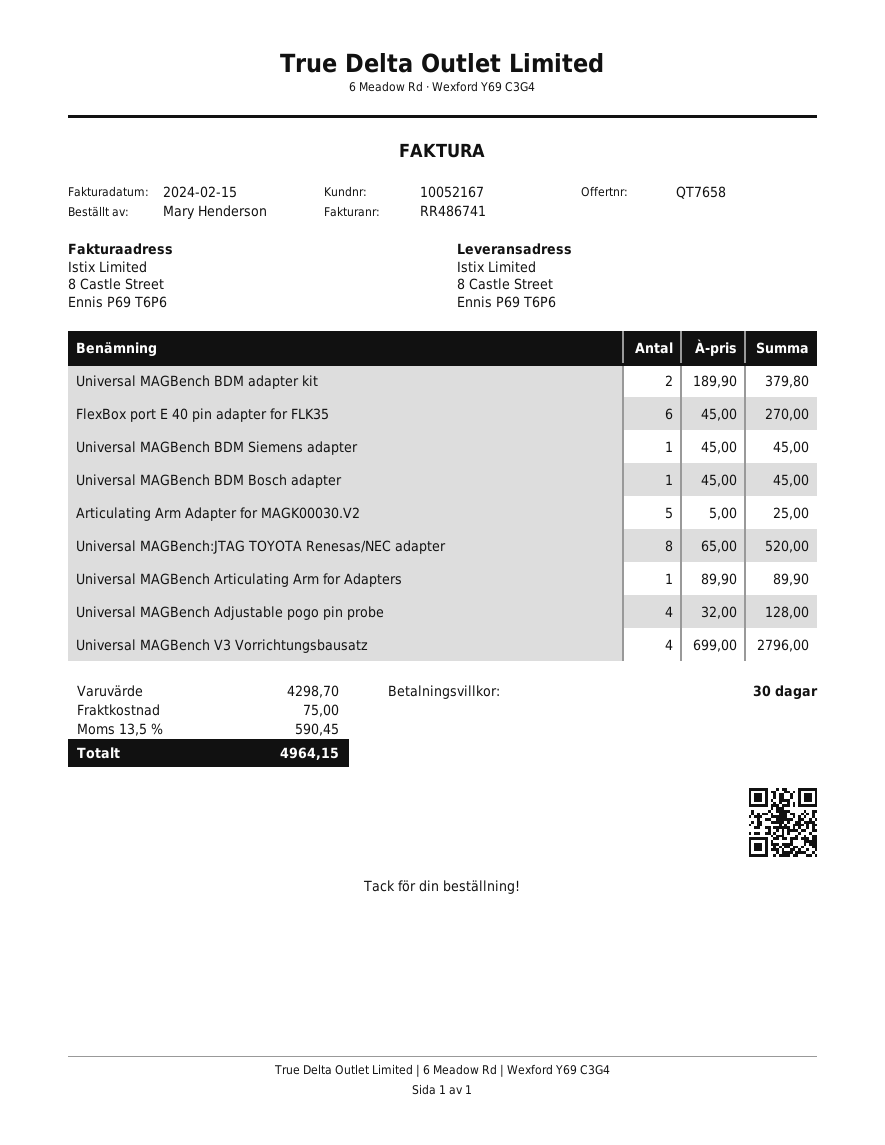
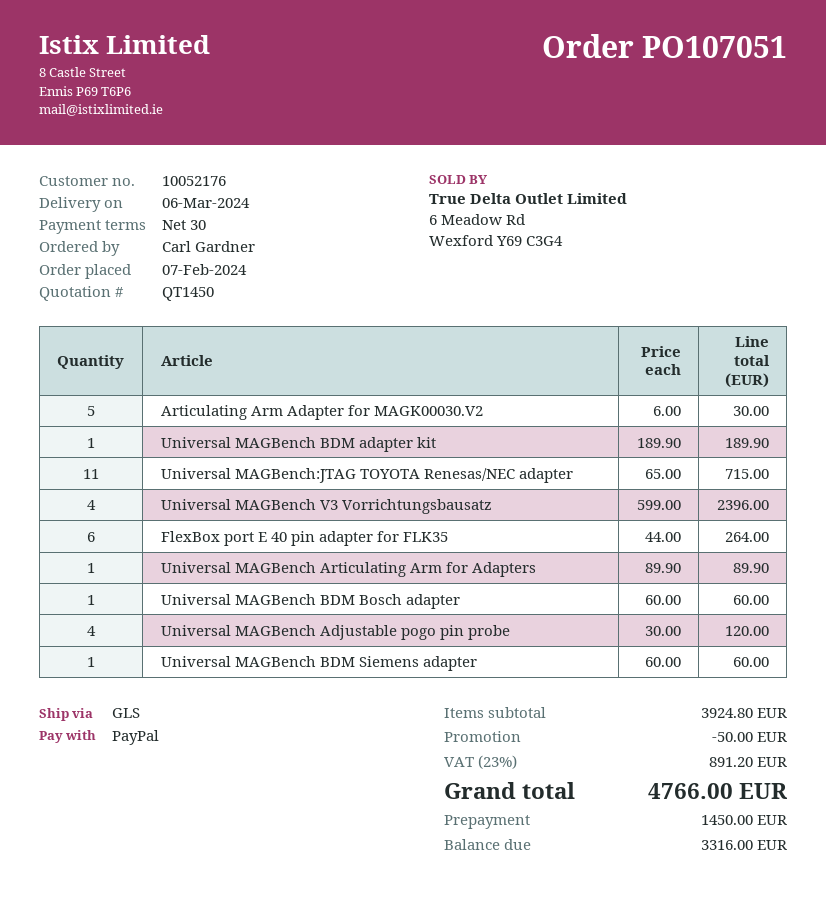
quote number: QT7658 -> QT1450
customer number: 10052167 -> 10052176
ordered by: Mary Henderson -> Carl Gardner
Universal MAGBench BDM adapter kit: 2 x 189.90 = 379.80 -> 1 x 189.90 = 189.90
FlexBox port E 40 pin adapter for FLK35: 6 x 45.00 = 270.00 -> 6 x 44.00 = 264.00
Universal MAGBench BDM Siemens adapter: 1 x 45.00 = 45.00 -> 1 x 60.00 = 60.00
Universal MAGBench BDM Bosch adapter: 1 x 45.00 = 45.00 -> 1 x 60.00 = 60.00
Articulating Arm Adapter for MAGK00030.V2: 5 x 5.00 = 25.00 -> 5 x 6.00 = 30.00
Universal MAGBench:JTAG TOYOTA Renesas/NEC adapter: 8 x 65.00 = 520.00 -> 11 x 65.00 = 715.00
Universal MAGBench Adjustable pogo pin probe: 4 x 32.00 = 128.00 -> 4 x 30.00 = 120.00
Universal MAGBench V3 Vorrichtungsbausatz: 4 x 699.00 = 2796.00 -> 4 x 599.00 = 2396.00
subtotal: 4298.70 -> 3924.80
discount: none -> 50.00
shipping: 75.00 -> none
tax: 13.5% = 590.45 -> 23% = 891.20
total: 4964.15 -> 4766.00

